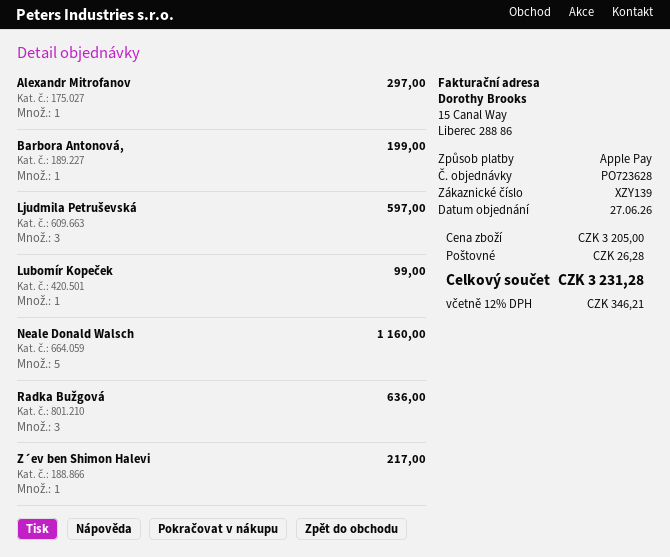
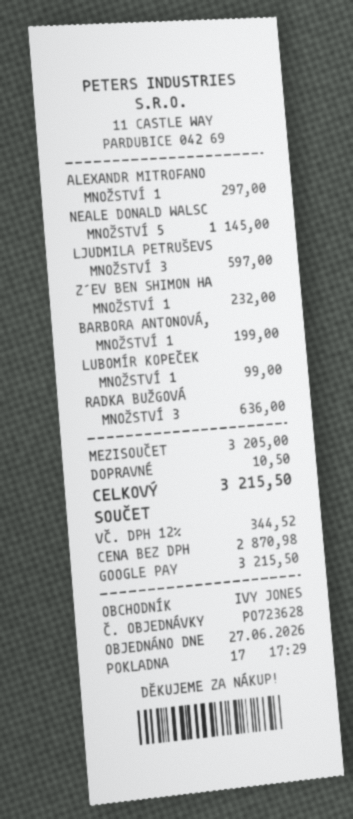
payment method: Apple Pay -> Google Pay
Neale Donald Walsch: 5 for 1160.00 -> 5 for 1145.00
Z´ev ben Shimon Halevi: 1 for 217.00 -> 1 for 232.00
shipping: 26.28 -> 10.50
tax: 12% = 346.21 -> 12% = 344.52
total: 3231.28 -> 3215.50

